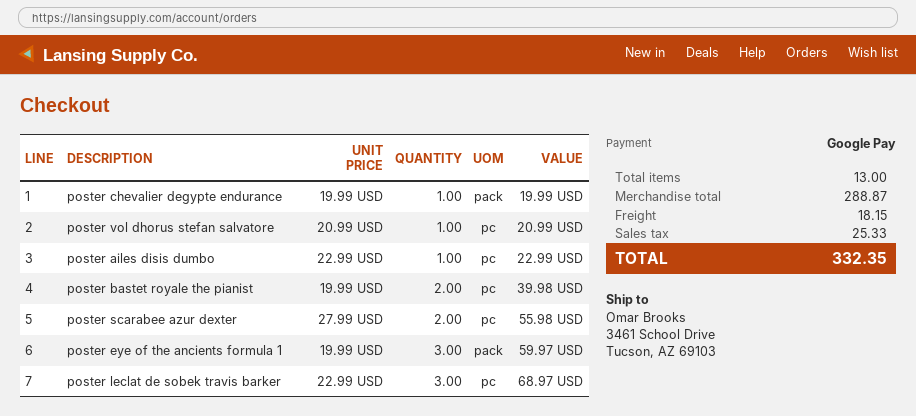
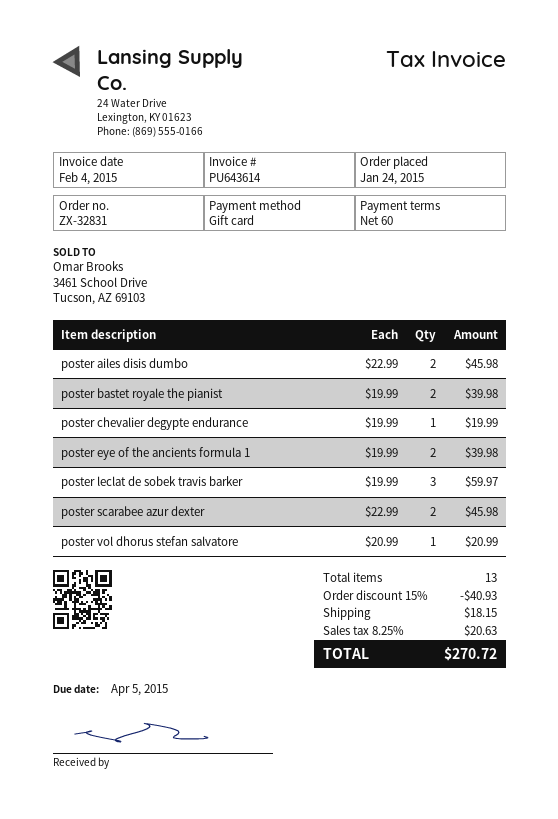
payment method: Google Pay -> gift card
poster ailes disis dumbo: 1 x 22.99 = 22.99 -> 2 x 22.99 = 45.98
poster scarabee azur dexter: 2 x 27.99 = 55.98 -> 2 x 22.99 = 45.98
poster eye of the ancients formula 1: 3 x 19.99 = 59.97 -> 2 x 19.99 = 39.98
poster leclat de sobek travis barker: 3 x 22.99 = 68.97 -> 3 x 19.99 = 59.97
discount: none -> 15% = 40.93
tax: 25.33 -> 20.63
total: 332.35 -> 270.72

